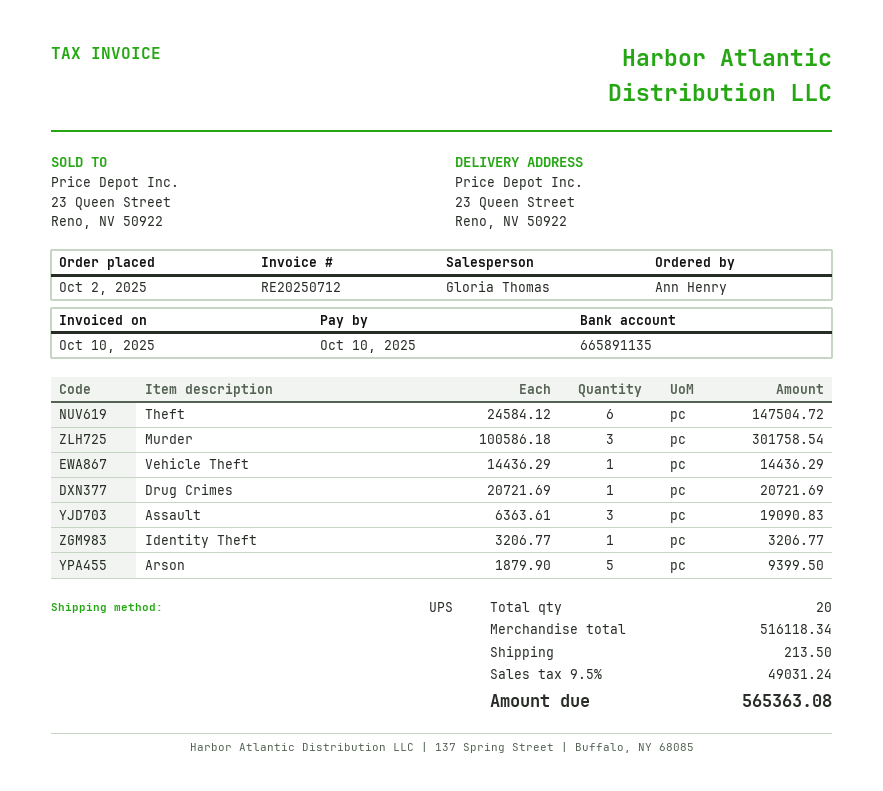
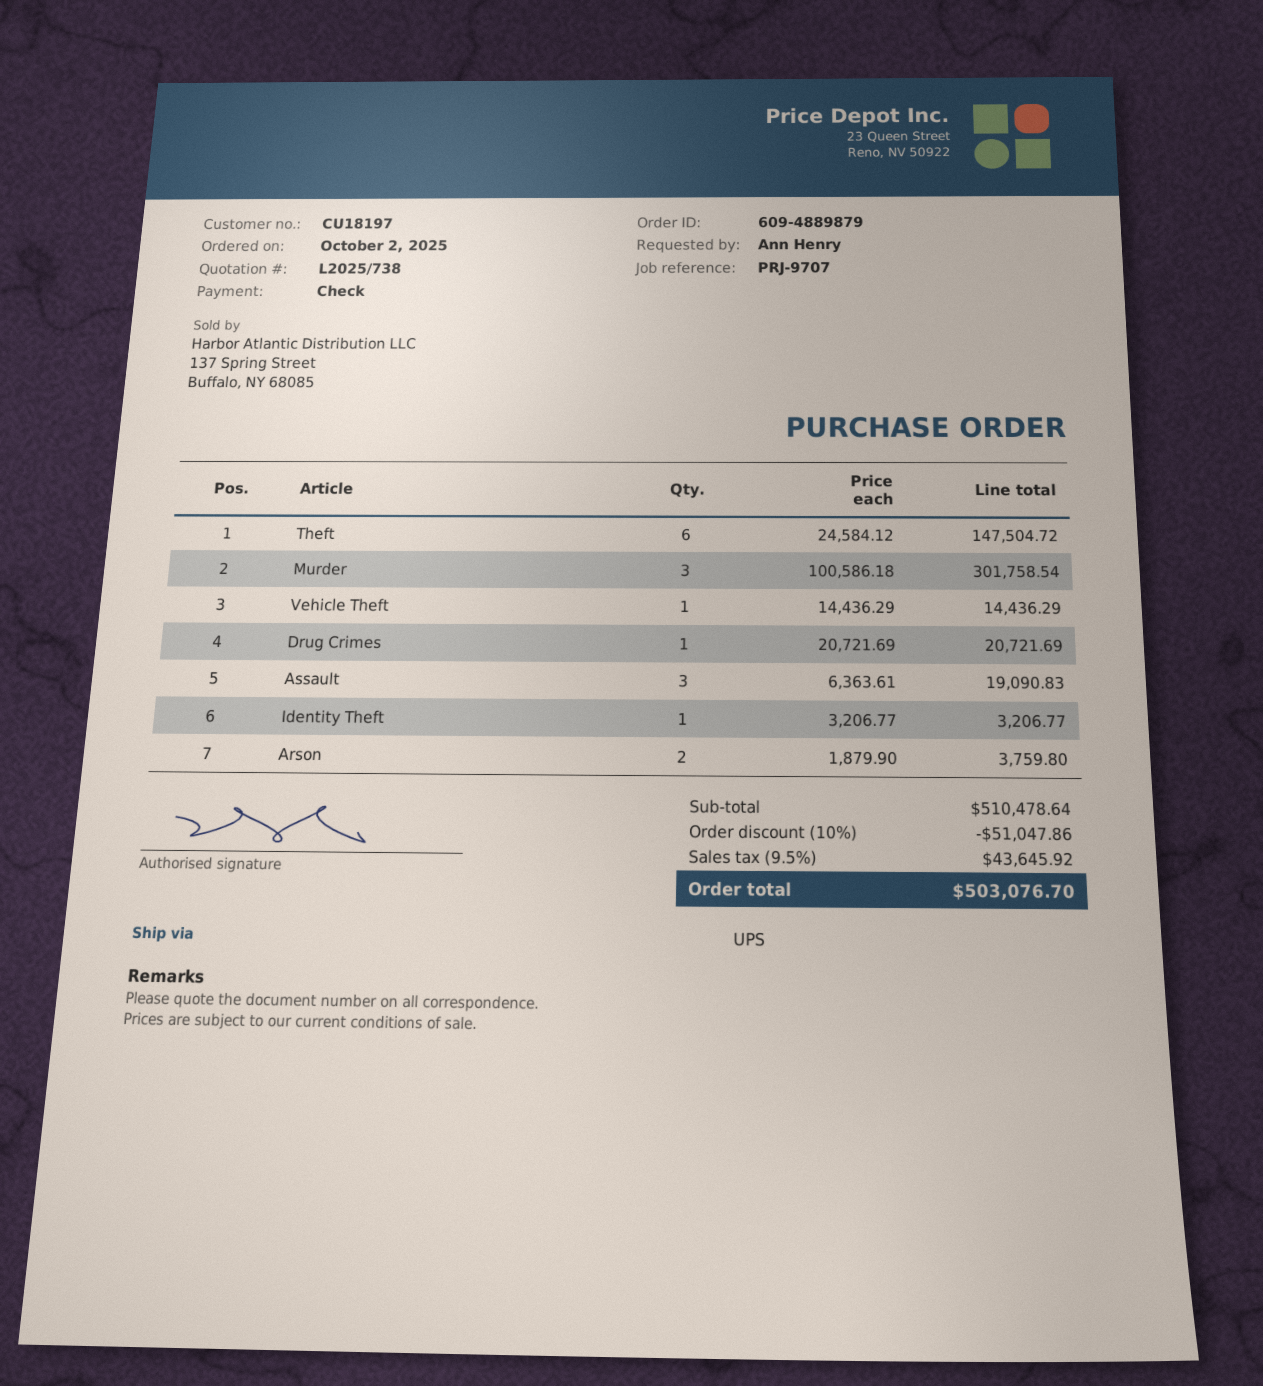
Arson: 5 x 1879.90 = 9399.50 -> 2 x 1879.90 = 3759.80
subtotal: 516118.34 -> 510478.64
discount: none -> 10% = 51047.86
shipping: 213.50 -> none
tax: 9.5% = 49031.24 -> 9.5% = 43645.92
total: 565363.08 -> 503076.70

